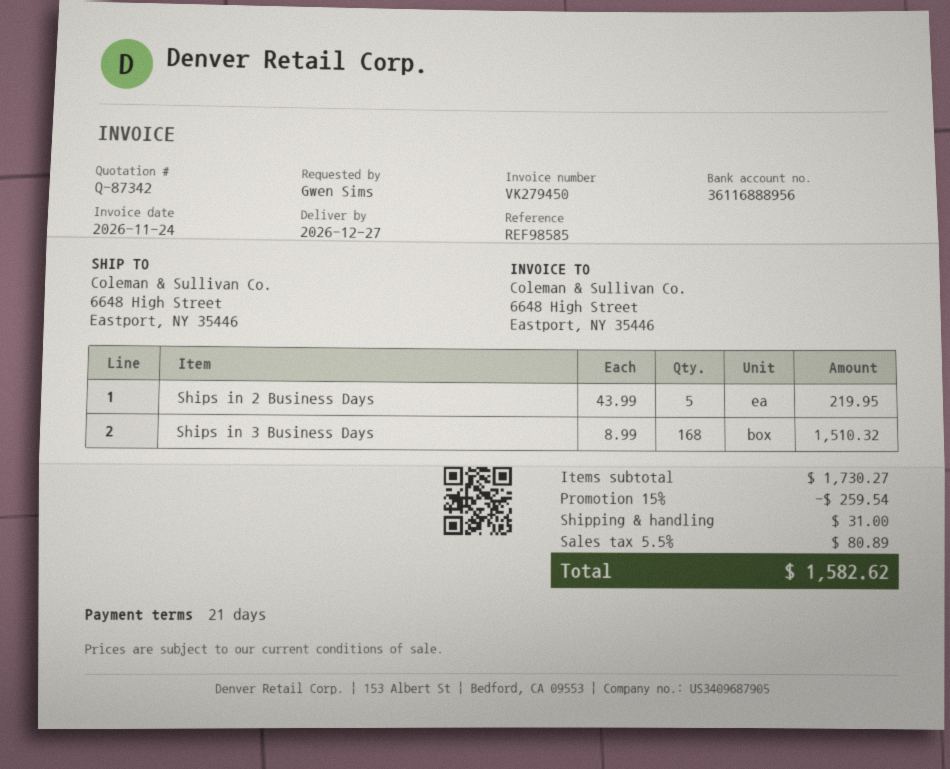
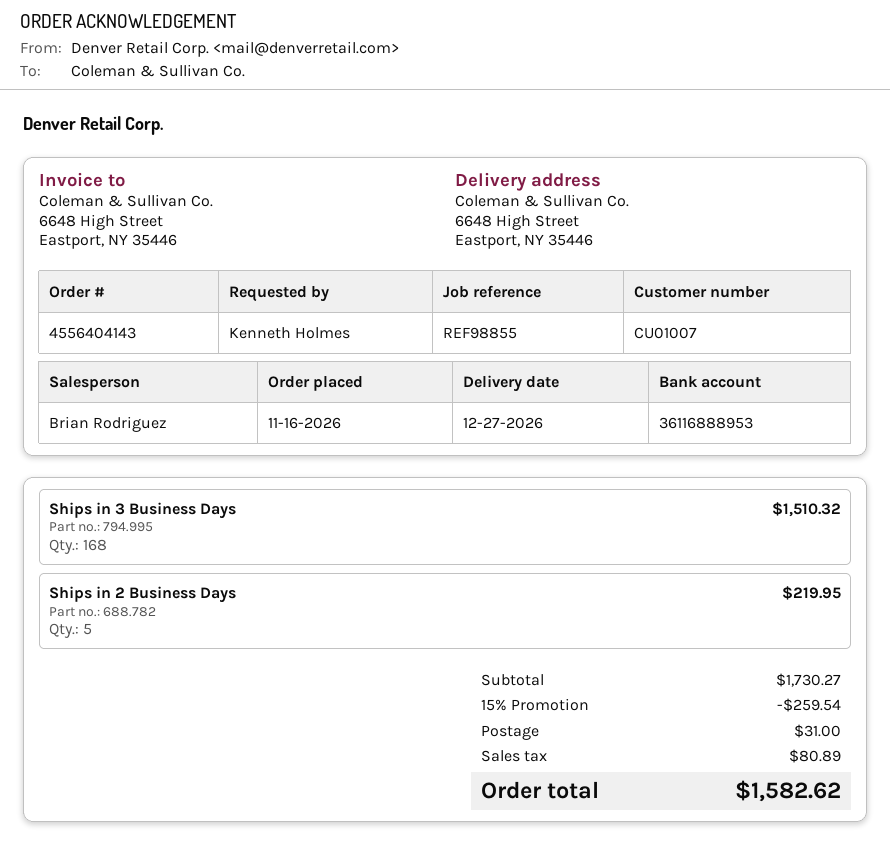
reference: REF98585 -> REF98855
ordered by: Gwen Sims -> Kenneth Holmes
bank account: 36116888956 -> 36116888953

